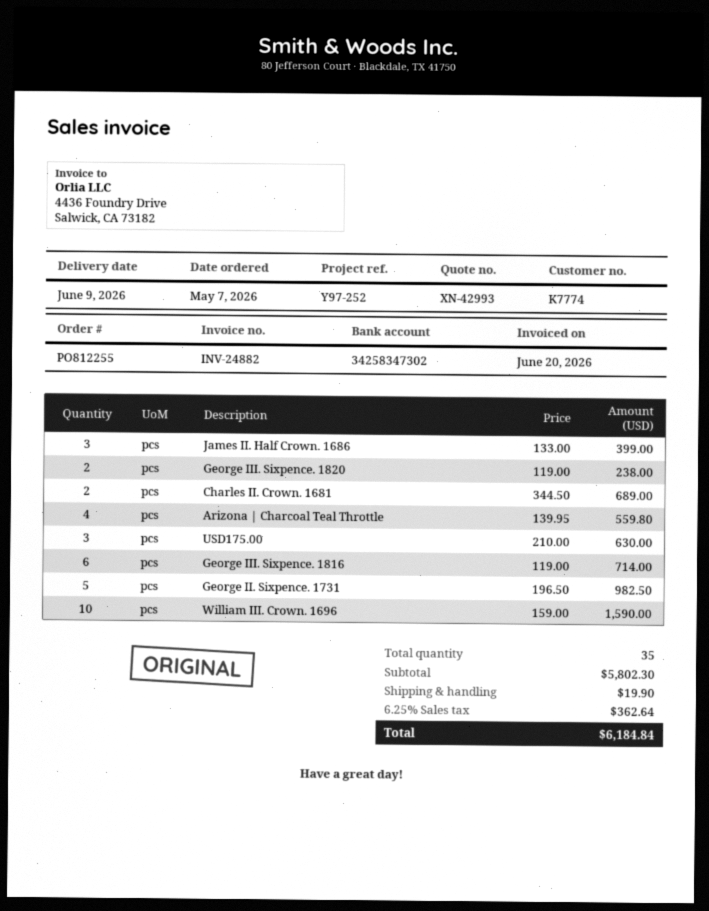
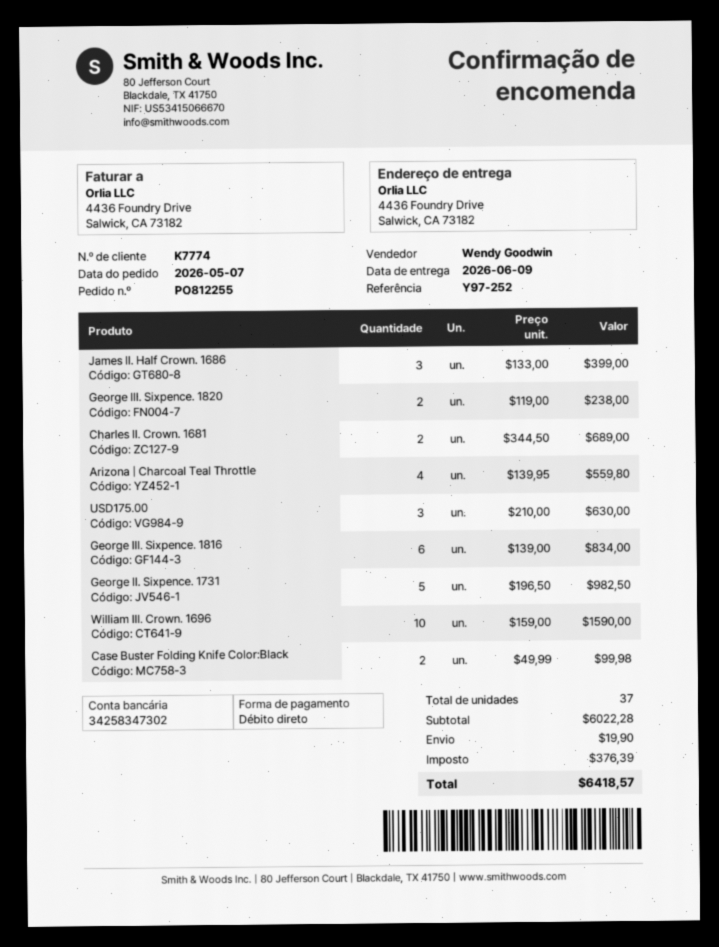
George III. Sixpence. 1816: 6 x 119.00 = 714.00 -> 6 x 139.00 = 834.00
Case Buster Folding Knife Color:Black: none -> 2 x 49.99 = 99.98
total quantity: 35 -> 37
subtotal: 5802.30 -> 6022.28
tax: 362.64 -> 376.39
total: 6184.84 -> 6418.57

